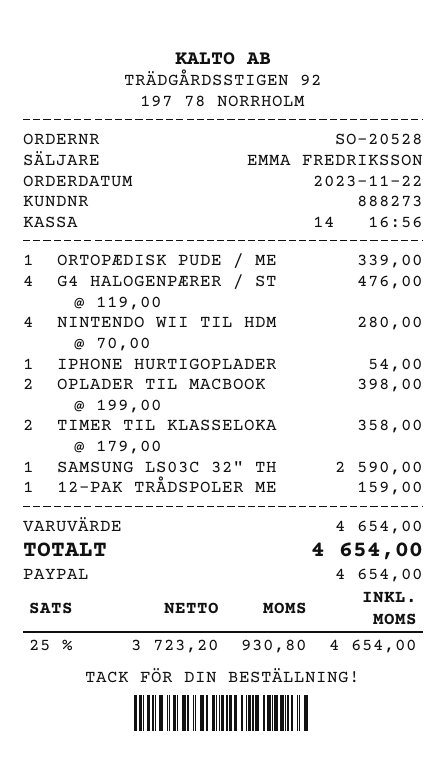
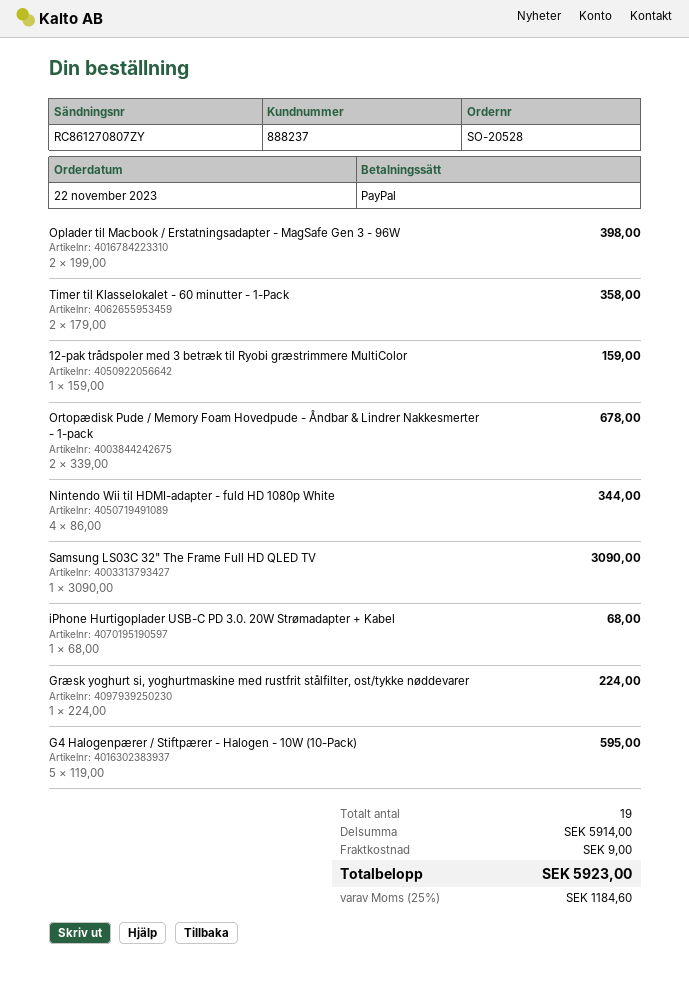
customer number: 888273 -> 888237
ORTOPÆDISK PUDE / ME: 1 x 339.00 = 339.00 -> 2 x 339.00 = 678.00
G4 HALOGENPÆRER / ST: 4 x 119.00 = 476.00 -> 5 x 119.00 = 595.00
NINTENDO WII TIL HDM: 4 x 70.00 = 280.00 -> 4 x 86.00 = 344.00
IPHONE HURTIGOPLADER: 1 x 54.00 = 54.00 -> 1 x 68.00 = 68.00
SAMSUNG LS03C 32" TH: 1 x 2590.00 = 2590.00 -> 1 x 3090.00 = 3090.00
Græsk yoghurt si, yoghurtmaskine med rustfrit stålfilter, ost/tykke nøddevarer: none -> 1 x 224.00 = 224.00
subtotal: 4654.00 -> 5914.00
shipping: none -> 9.00
tax: 25% = 930.80 -> 25% = 1184.60
total: 4654.00 -> 5923.00

